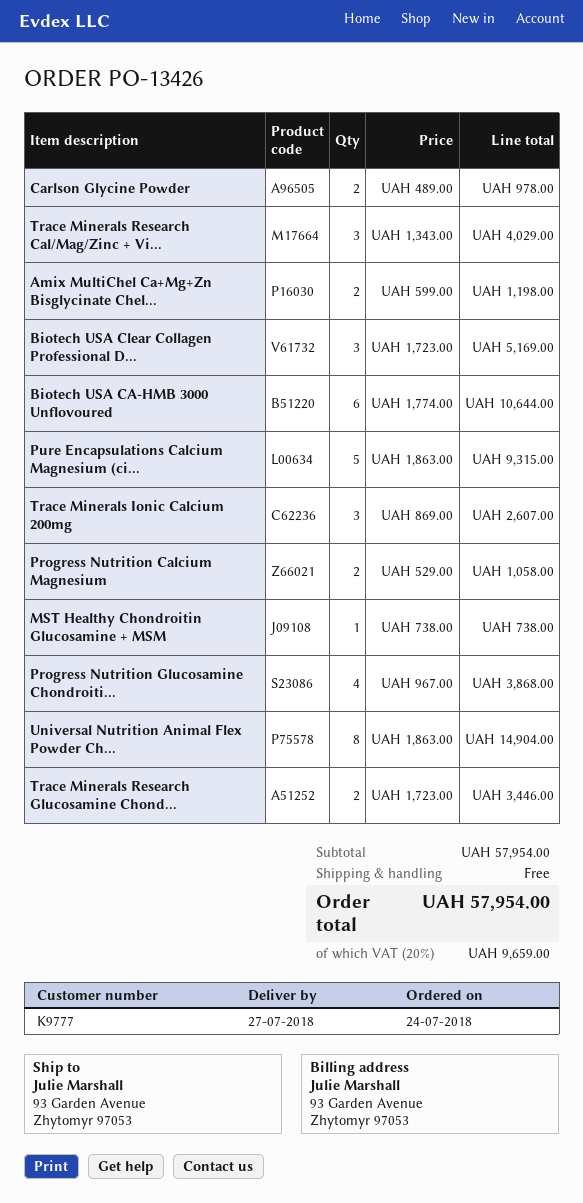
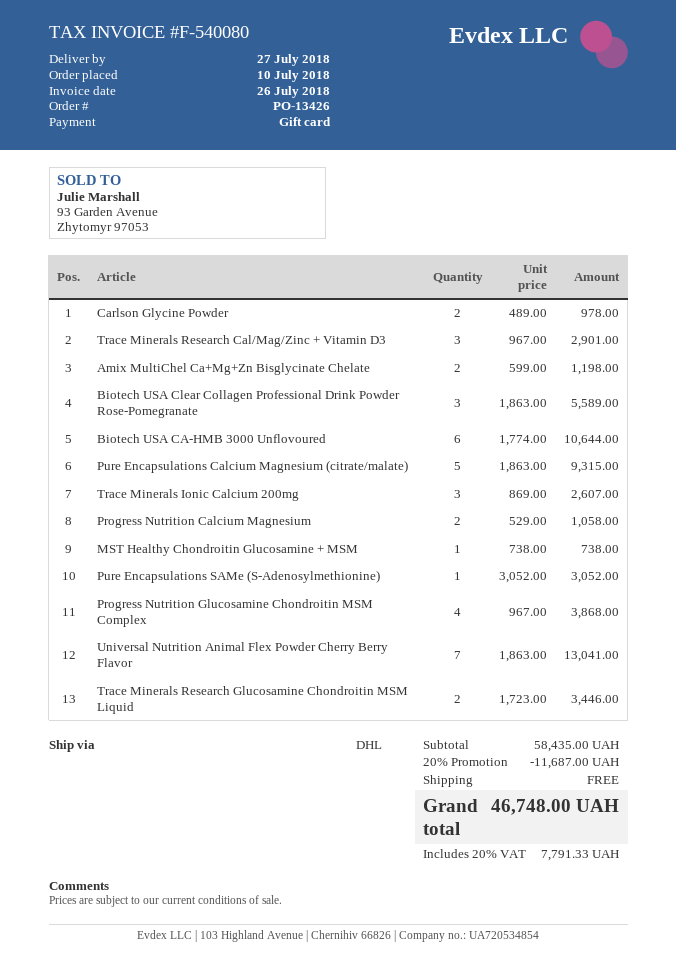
order date: 2018-07-24 -> 2018-07-10
Trace Minerals Research Cal/Mag/Zinc + Vi...: 3 x 1343.00 = 4029.00 -> 3 x 967.00 = 2901.00
Biotech USA Clear Collagen Professional D...: 3 x 1723.00 = 5169.00 -> 3 x 1863.00 = 5589.00
Universal Nutrition Animal Flex Powder Ch...: 8 x 1863.00 = 14904.00 -> 7 x 1863.00 = 13041.00
Pure Encapsulations SAMe (S-Adenosylmethionine): none -> 1 x 3052.00 = 3052.00
subtotal: 57954.00 -> 58435.00
discount: none -> 20% = 11687.00
tax: 20% = 9659.00 -> 20% = 7791.33
total: 57954.00 -> 46748.00

